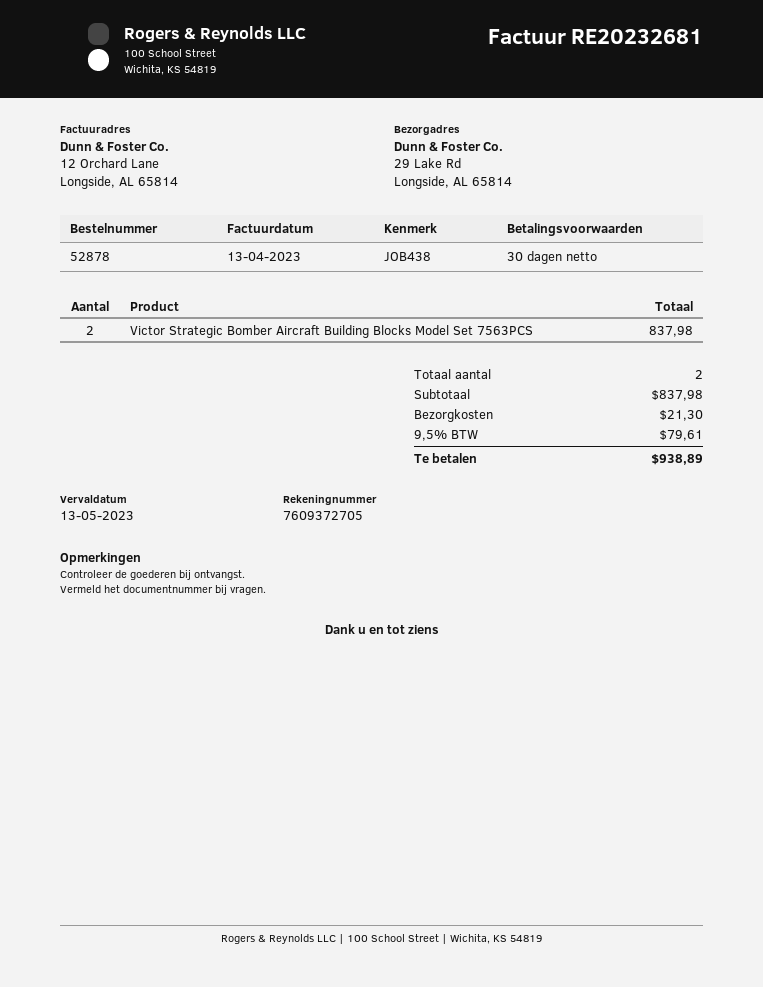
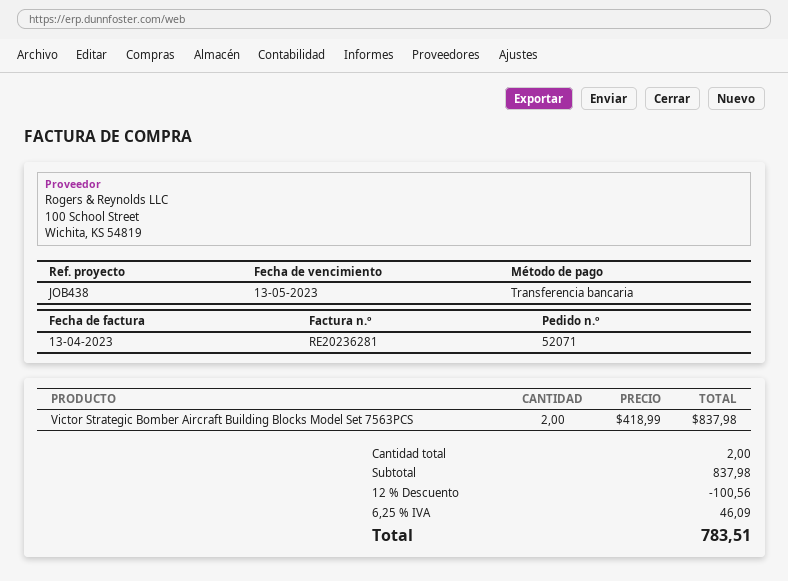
order number: 52878 -> 52071
invoice number: RE20232681 -> RE20236281
discount: none -> 12% = 100.56
shipping: 21.30 -> none
tax: 9.5% = 79.61 -> 6.25% = 46.09
total: 938.89 -> 783.51

